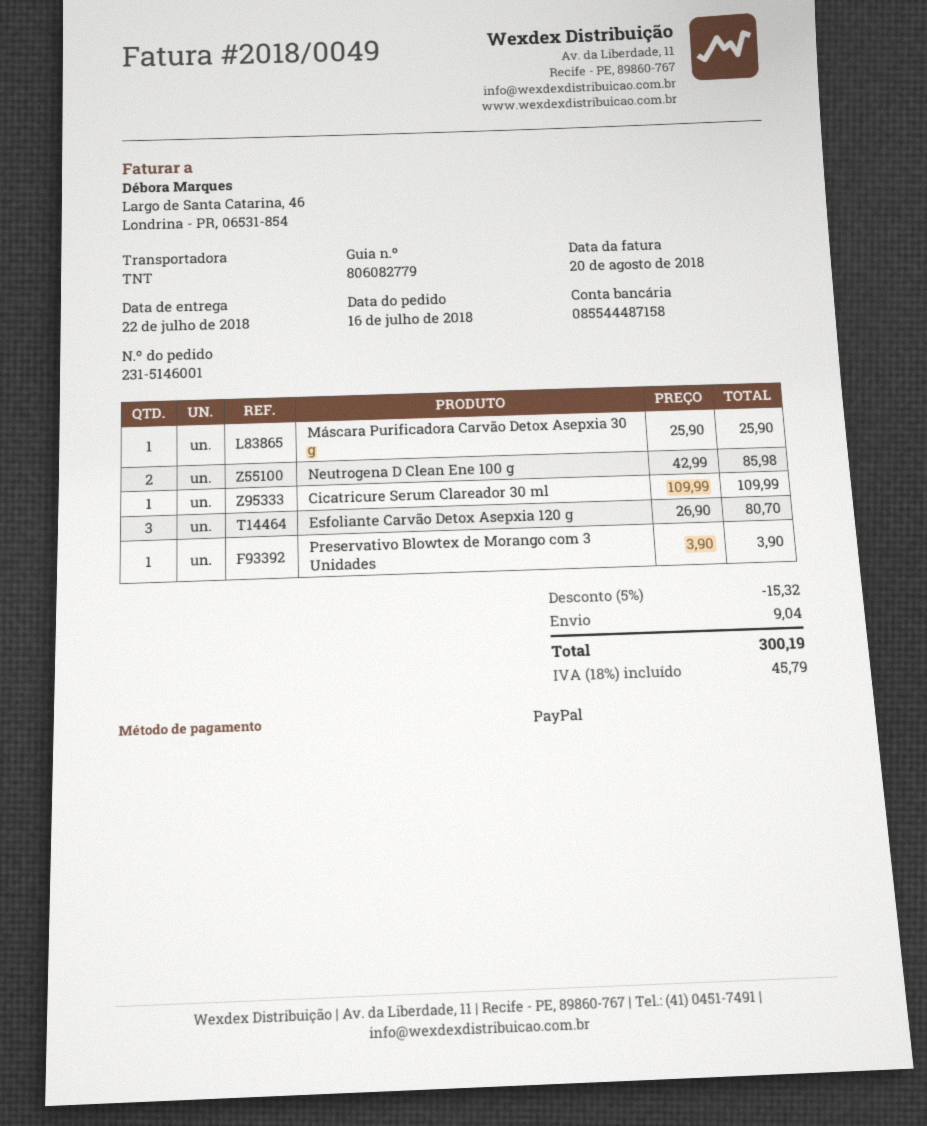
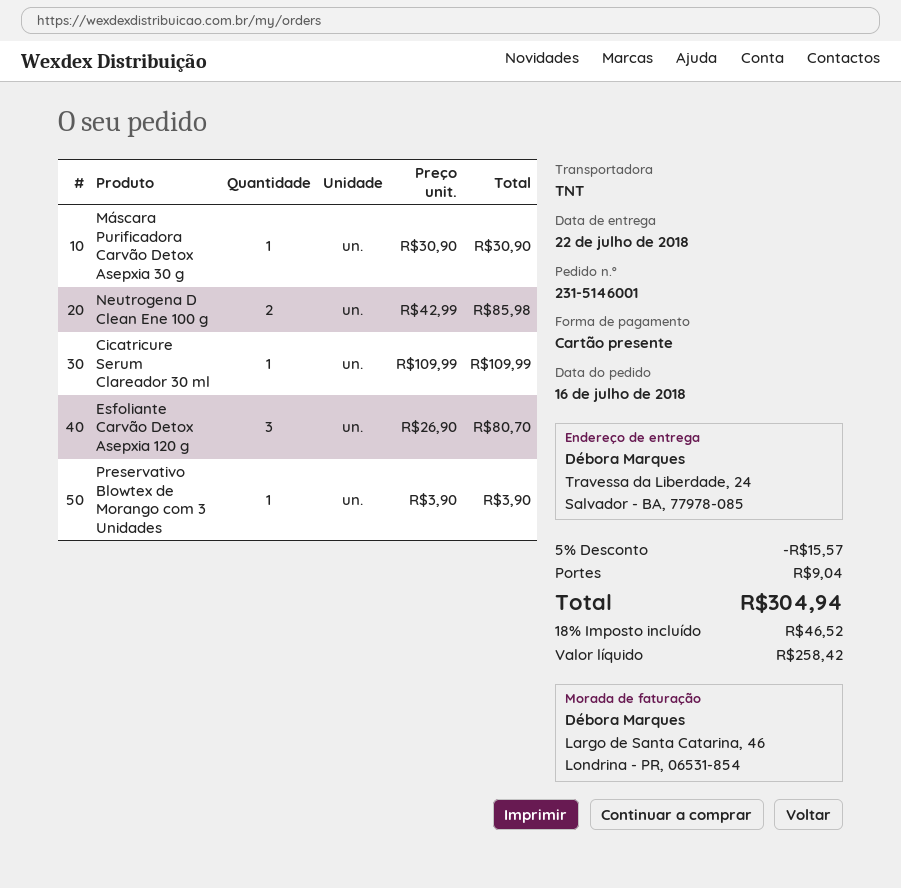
payment method: PayPal -> gift card
Máscara Purificadora Carvão Detox Asepxia 30 g: 1 x 25.90 = 25.90 -> 1 x 30.90 = 30.90
discount: 5% = 15.32 -> 5% = 15.57
tax: 18% = 45.79 -> 18% = 46.52
total: 300.19 -> 304.94

